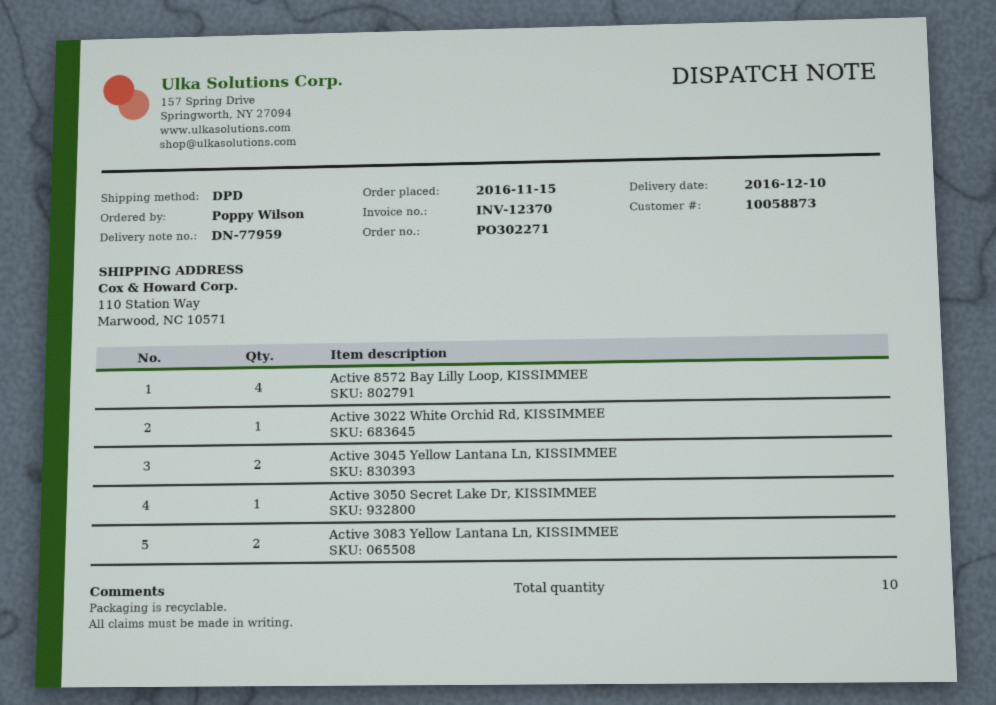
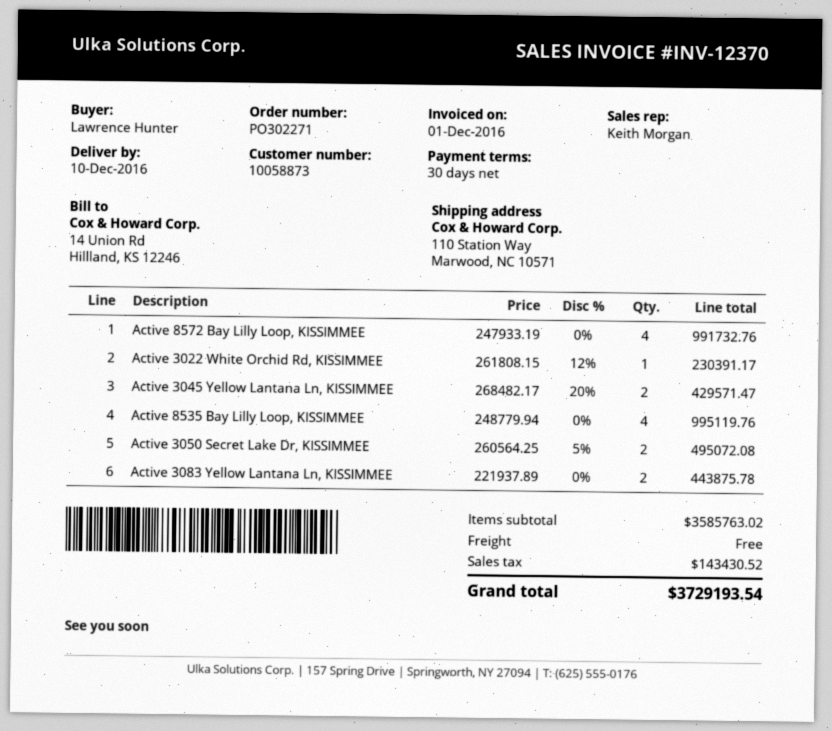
ordered by: Poppy Wilson -> Lawrence Hunter
Active 3050 Secret Lake Dr, KISSIMMEE: 1 -> 2
Active 8535 Bay Lilly Loop, KISSIMMEE: none -> 4

